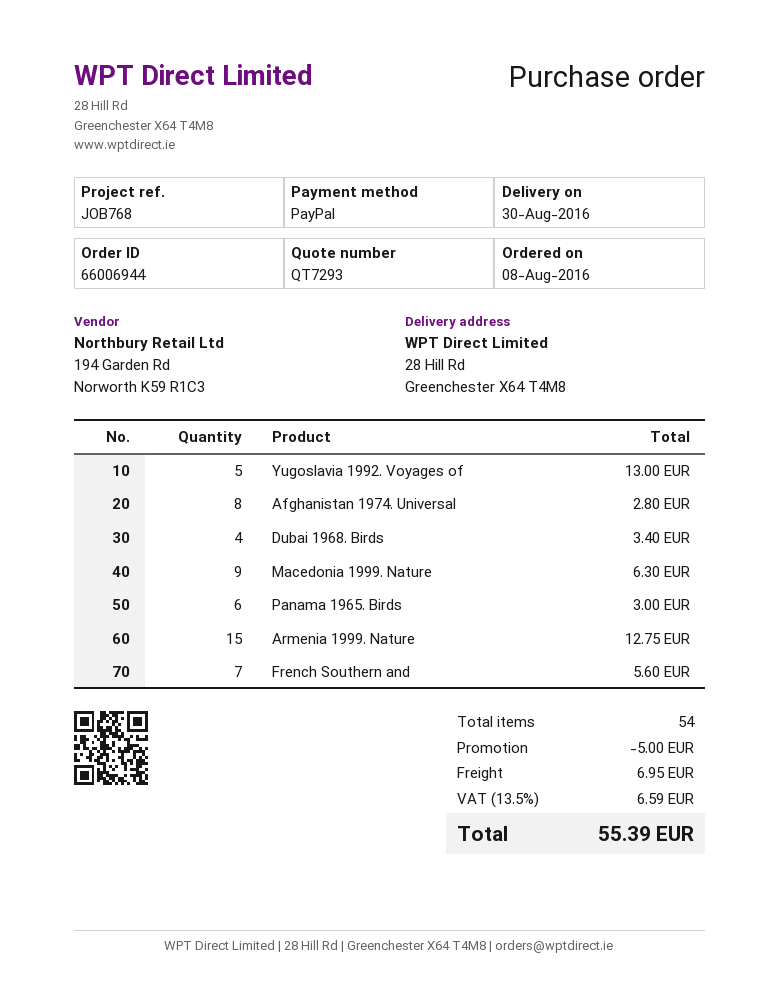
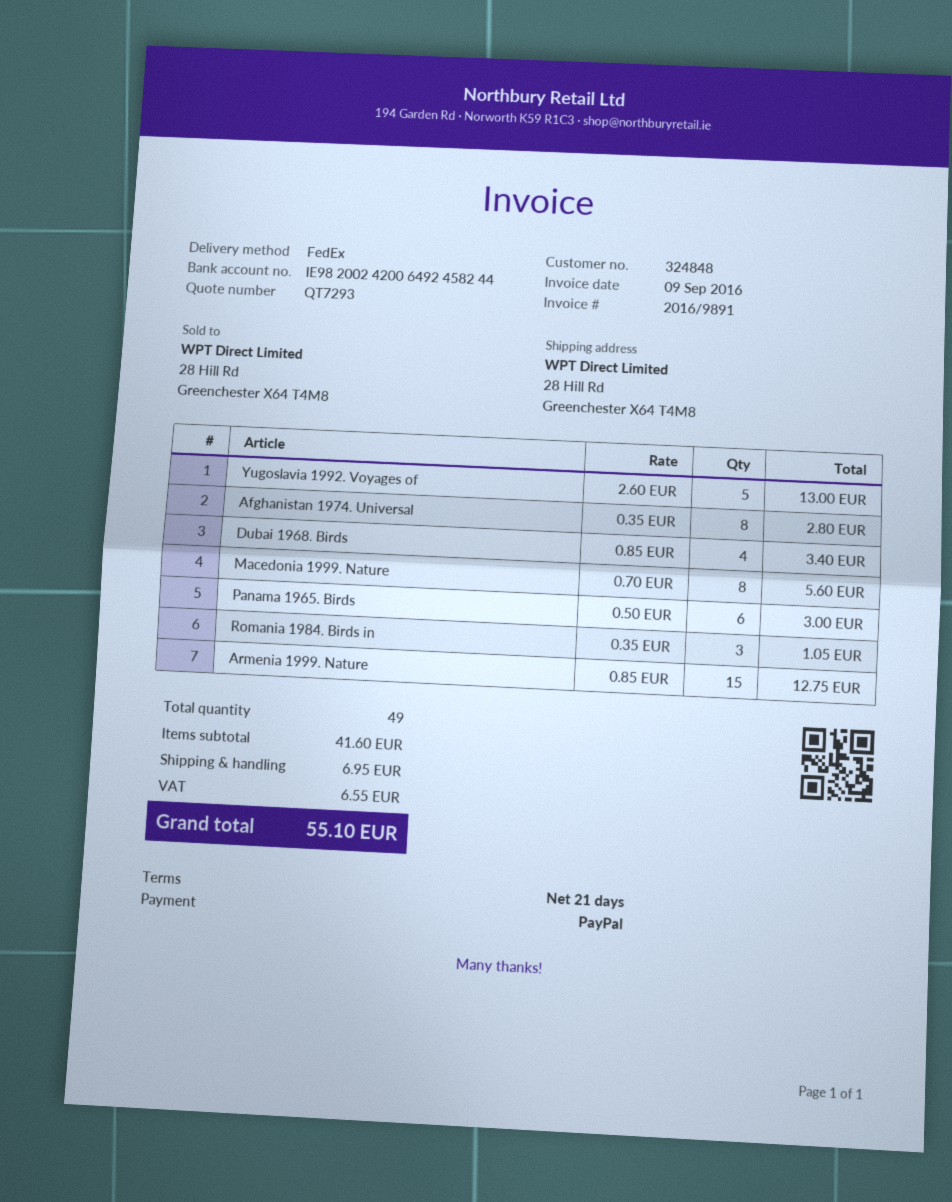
Macedonia 1999. Nature: 9 for 6.30 -> 8 for 5.60
French Southern and: 7 for 5.60 -> none
Romania 1984. Birds in: none -> 3 for 1.05
total quantity: 54 -> 49
discount: 5.00 -> none
tax: 6.59 -> 6.55
total: 55.39 -> 55.10

